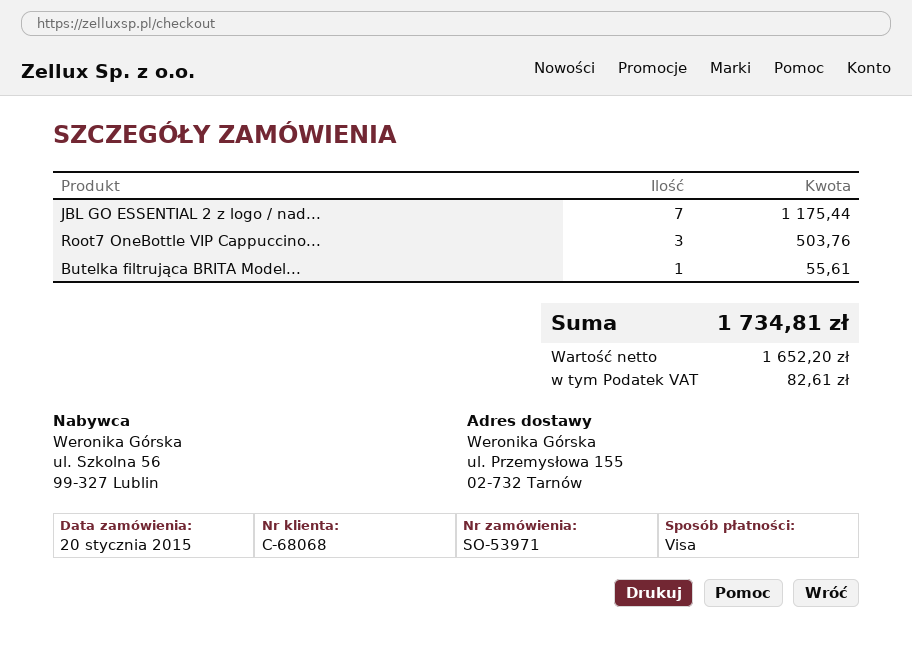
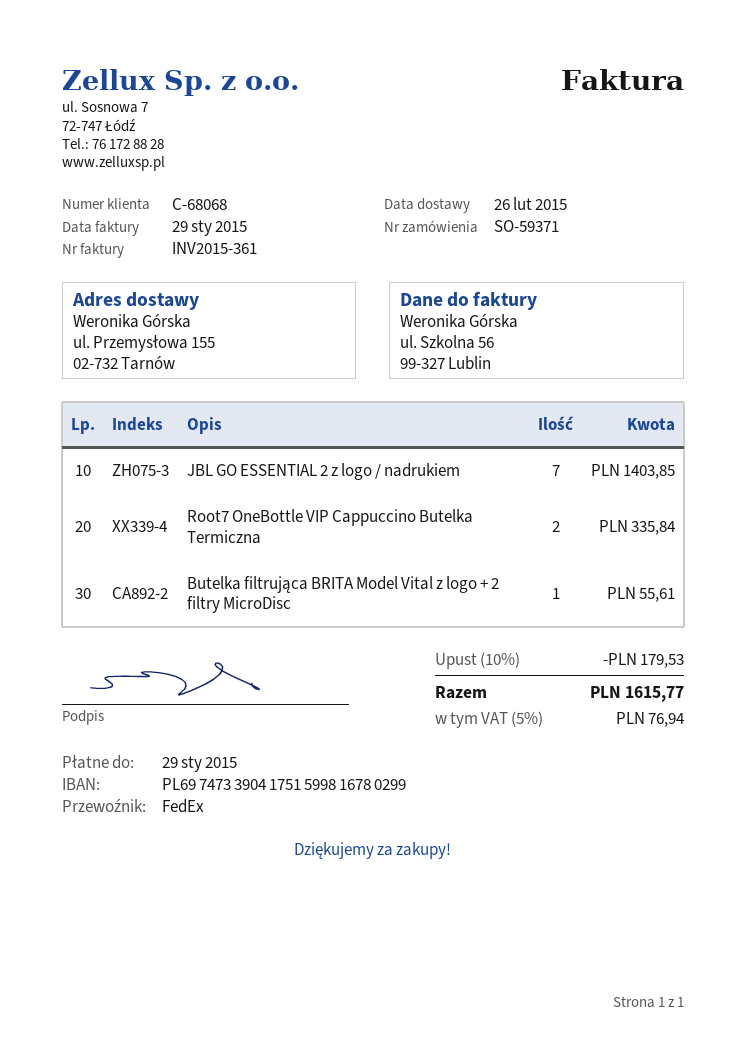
order number: SO-53971 -> SO-59371
JBL GO ESSENTIAL 2 z logo / nad...: 7 for 1175.44 -> 7 for 1403.85
Root7 OneBottle VIP Cappuccino...: 3 for 503.76 -> 2 for 335.84
discount: none -> 10% = 179.53
tax: 82.61 -> 76.94
total: 1734.81 -> 1615.77

